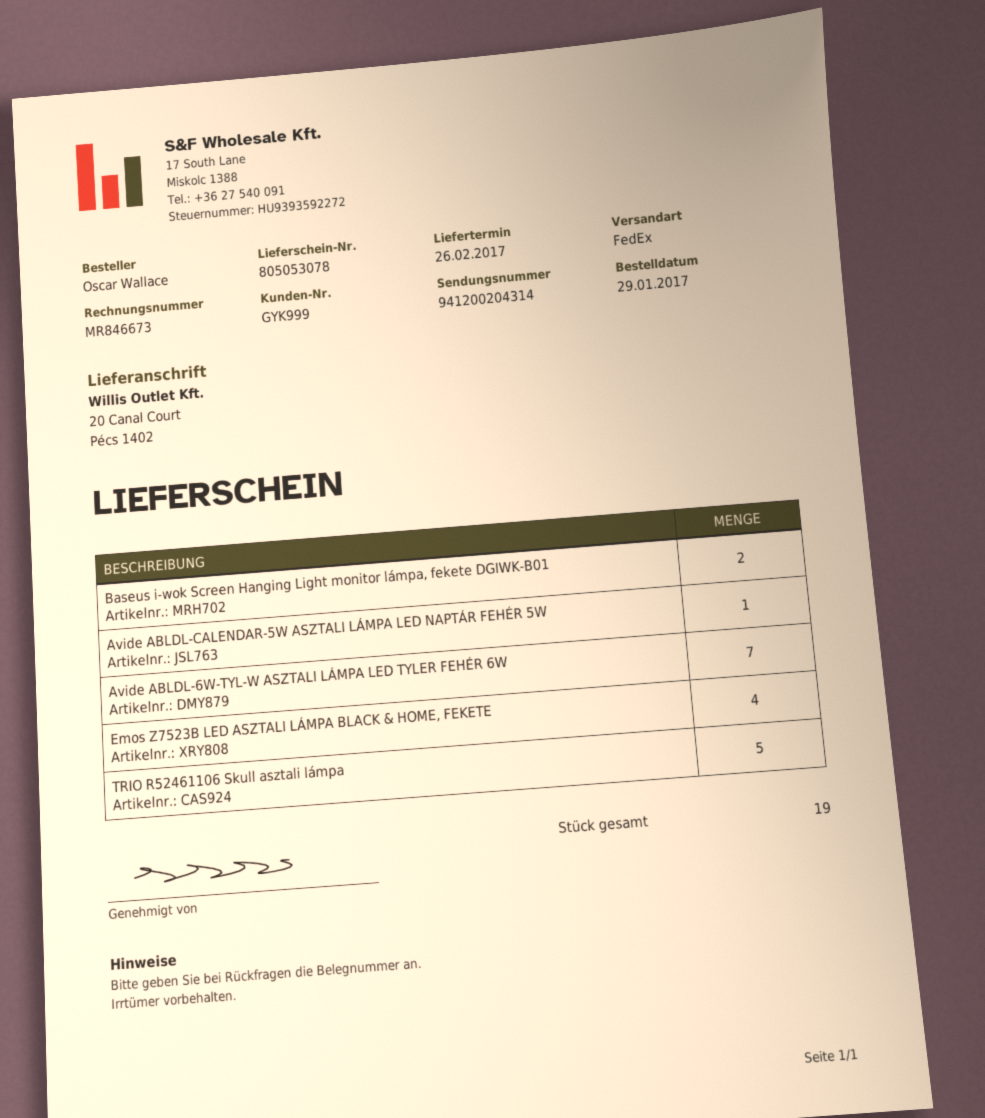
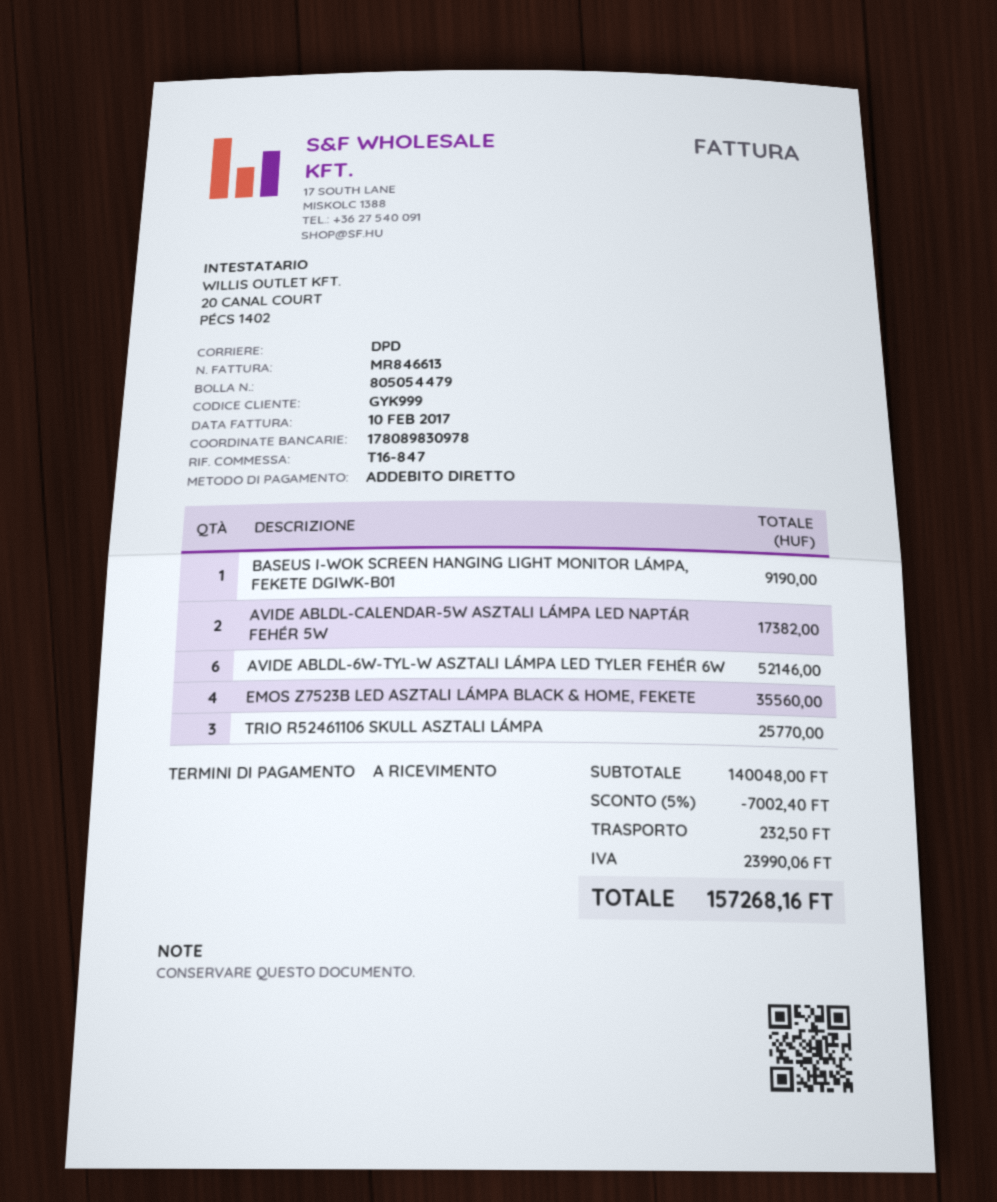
delivery note number: 805053078 -> 805054479
invoice number: MR846673 -> MR846613
shipping method: FedEx -> DPD
Baseus i-wok Screen Hanging Light monitor lámpa, fekete DGIWK-B01: 2 -> 1
Avide ABLDL-CALENDAR-5W ASZTALI LÁMPA LED NAPTÁR FEHÉR 5W: 1 -> 2
Avide ABLDL-6W-TYL-W ASZTALI LÁMPA LED TYLER FEHÉR 6W: 7 -> 6
TRIO R52461106 Skull asztali lámpa: 5 -> 3

